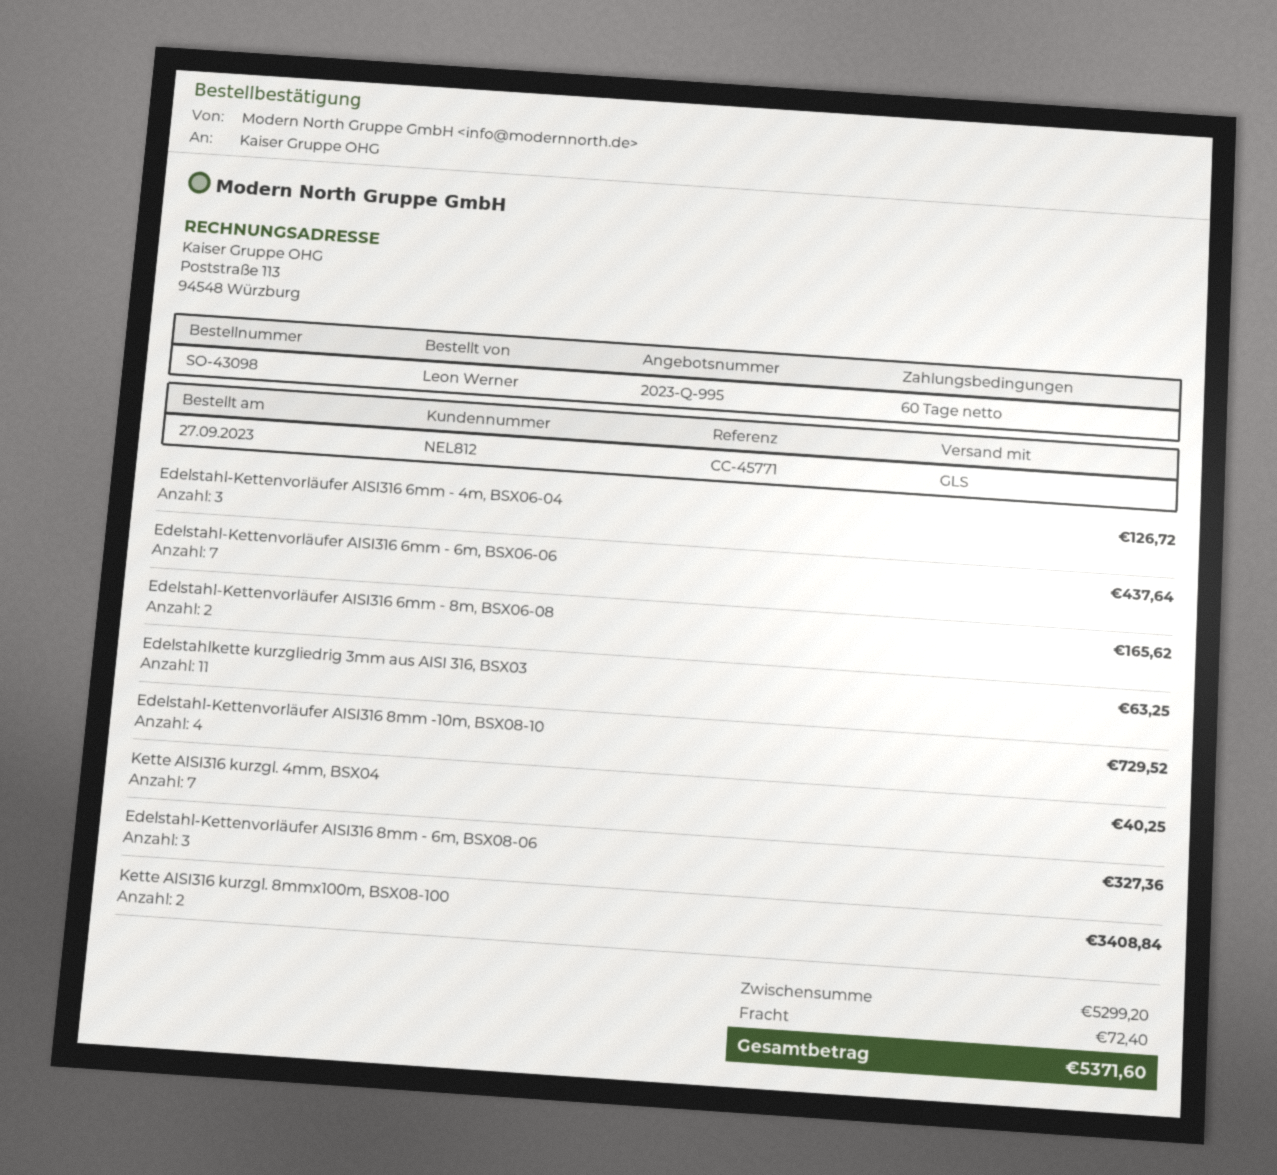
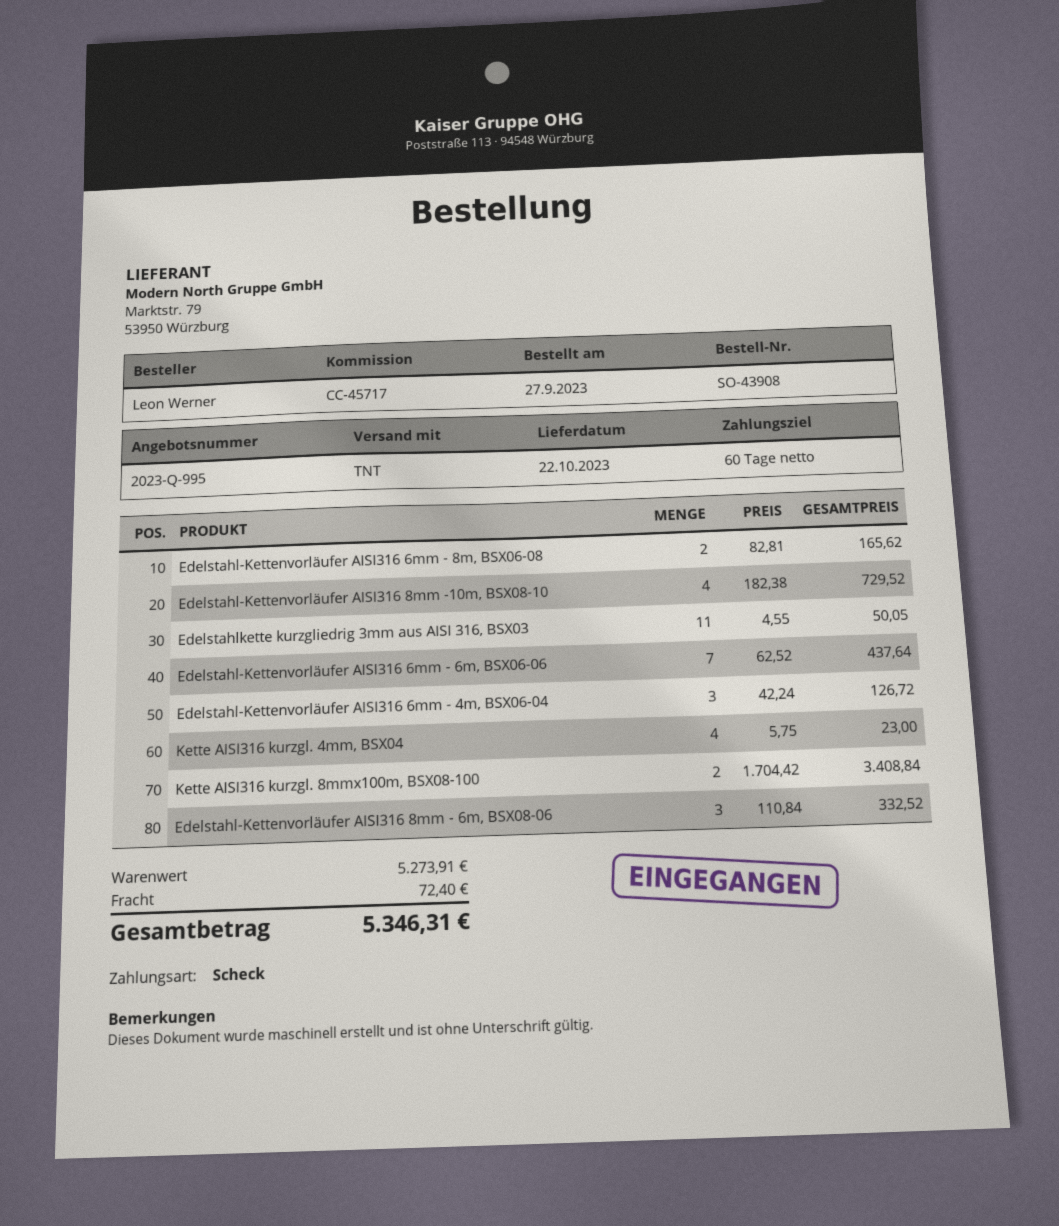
order number: SO-43098 -> SO-43908
reference: CC-45771 -> CC-45717
shipping method: GLS -> TNT
Edelstahlkette kurzgliedrig 3mm aus AISI 316, BSX03: 11 for 63.25 -> 11 for 50.05
Kette AISI316 kurzgl. 4mm, BSX04: 7 for 40.25 -> 4 for 23.00
Edelstahl-Kettenvorläufer AISI316 8mm - 6m, BSX08-06: 3 for 327.36 -> 3 for 332.52
subtotal: 5299.20 -> 5273.91
total: 5371.60 -> 5346.31

